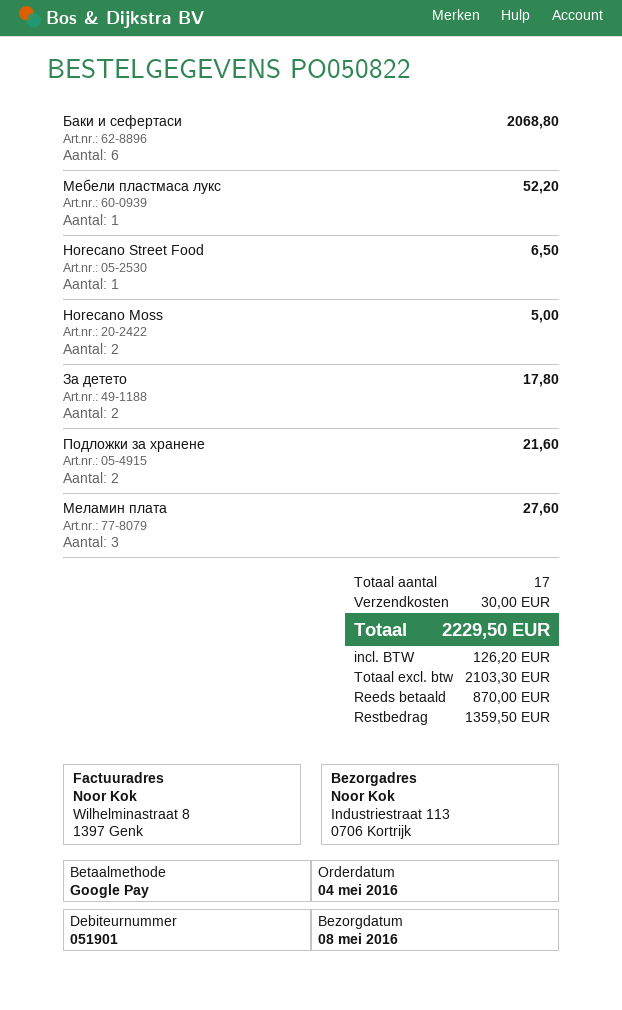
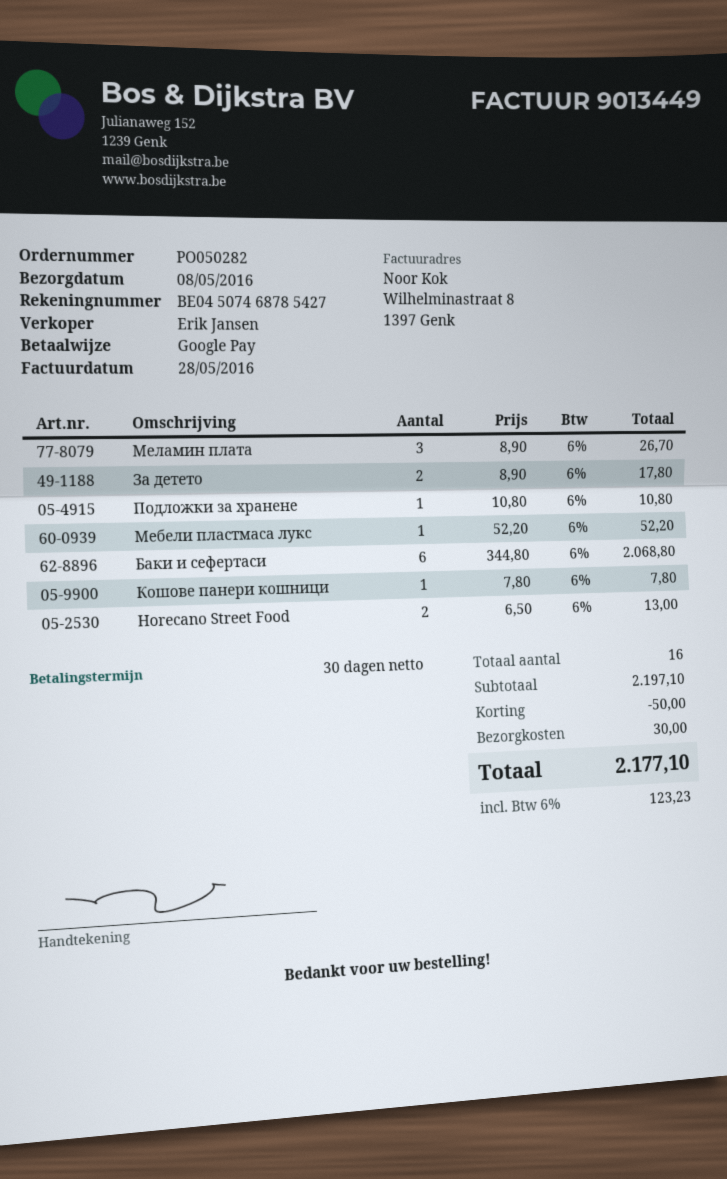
order number: PO050822 -> PO050282
Horecano Street Food: 1 for 6.50 -> 2 for 13.00
Horecano Moss: 2 for 5.00 -> none
Подложки за хранене: 2 for 21.60 -> 1 for 10.80
Меламин плата: 3 for 27.60 -> 3 for 26.70
Кошове панери кошници: none -> 1 for 7.80
total quantity: 17 -> 16
discount: none -> 50.00
tax: 126.20 -> 123.23
total: 2229.50 -> 2177.10

